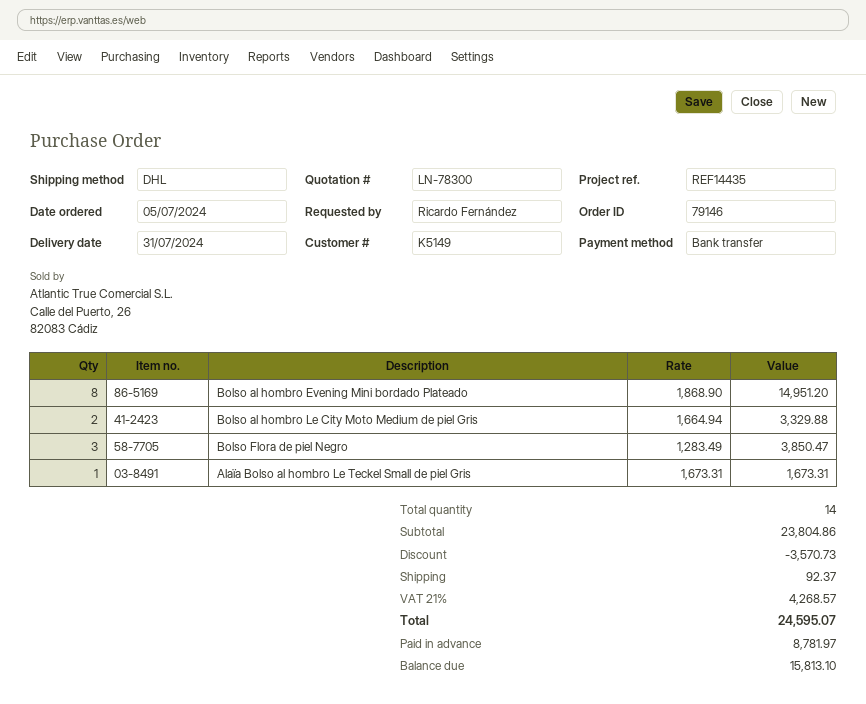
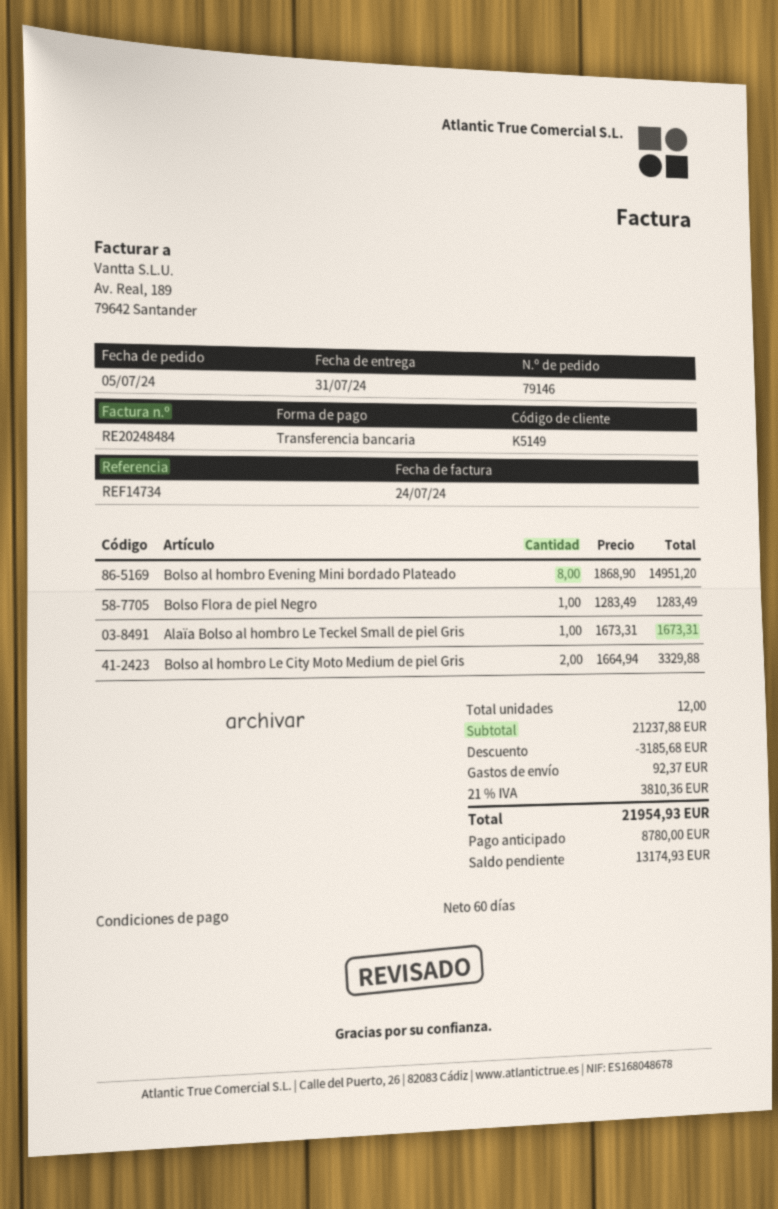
reference: REF14435 -> REF14734
Bolso Flora de piel Negro: 3 x 1283.49 = 3850.47 -> 1 x 1283.49 = 1283.49
total quantity: 14 -> 12
subtotal: 23804.86 -> 21237.88
discount: 3570.73 -> 3185.68
tax: 21% = 4268.57 -> 21% = 3810.36
total: 24595.07 -> 21954.93
deposit: 8781.97 -> 8780.00
balance: 15813.10 -> 13174.93

